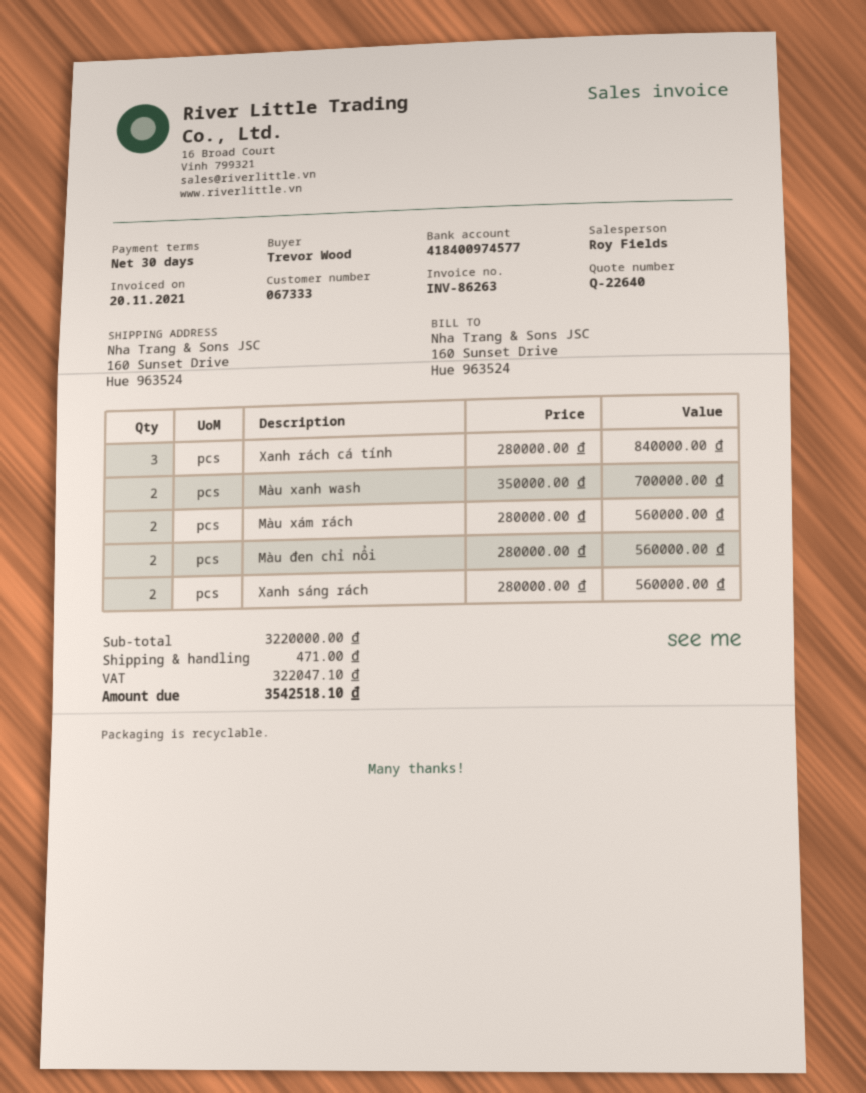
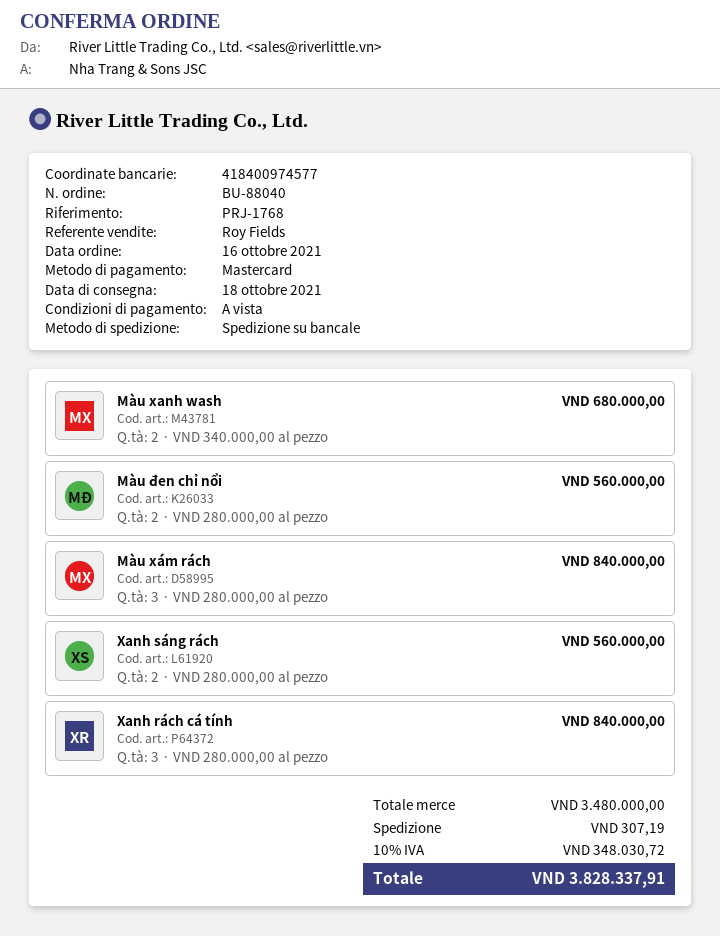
payment terms: 30 days -> on receipt
Màu xanh wash: 2 x 350000.00 = 700000.00 -> 2 x 340000.00 = 680000.00
Màu xám rách: 2 x 280000.00 = 560000.00 -> 3 x 280000.00 = 840000.00
subtotal: 3220000.00 -> 3480000.00
shipping: 471.00 -> 307.19
tax: 322047.10 -> 348030.72
total: 3542518.10 -> 3828337.91

